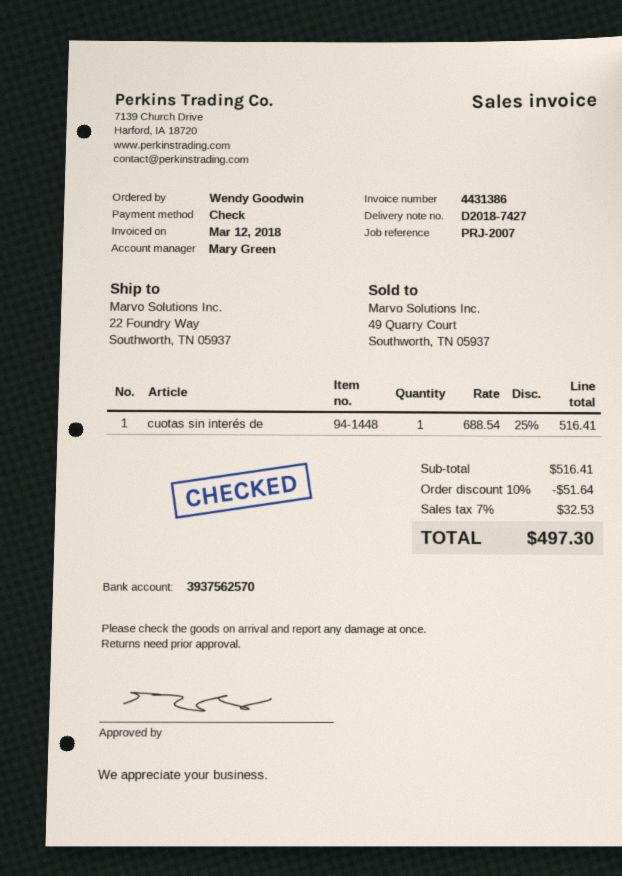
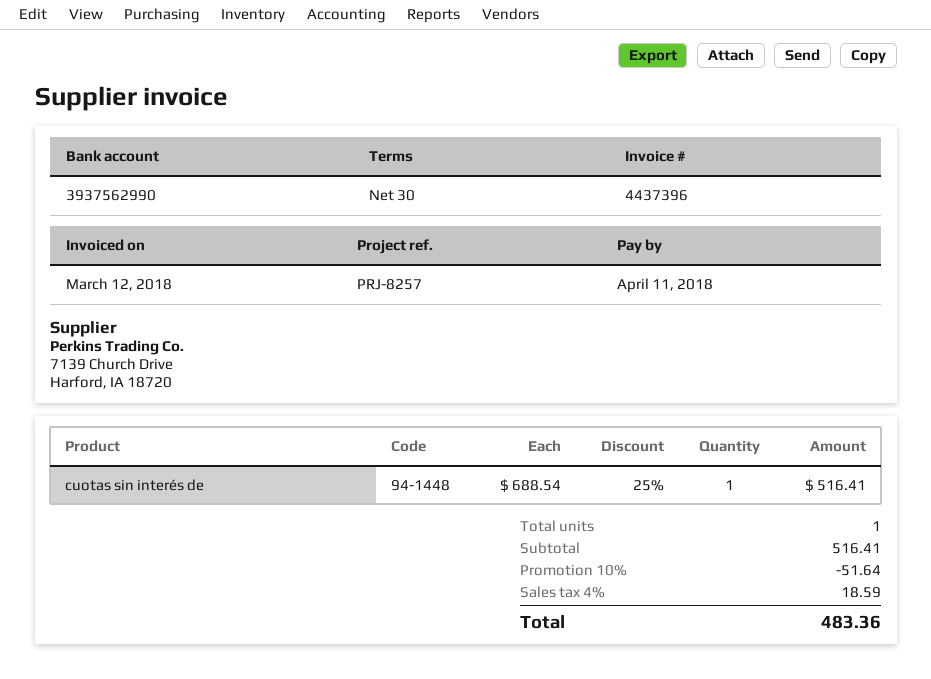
invoice number: 4431386 -> 4437396
reference: PRJ-2007 -> PRJ-8257
bank account: 3937562570 -> 3937562990
tax: 7% = 32.53 -> 4% = 18.59
total: 497.30 -> 483.36

